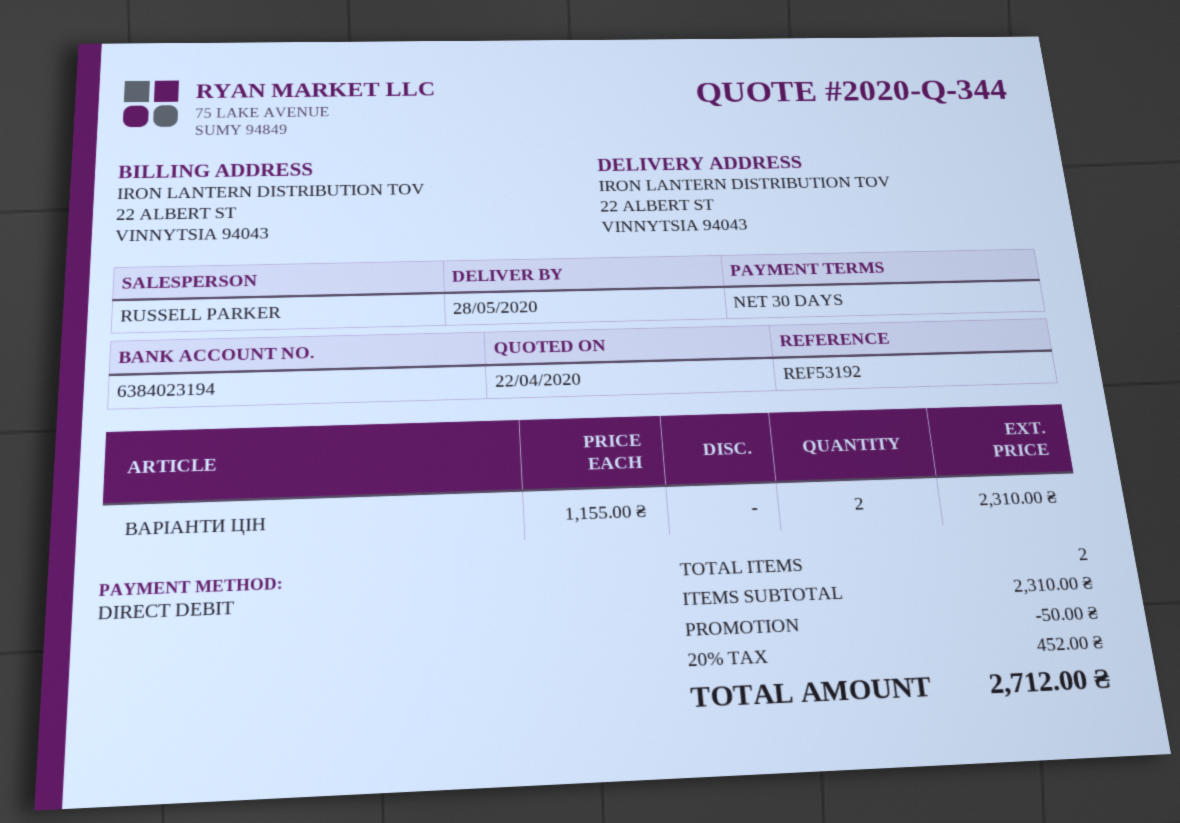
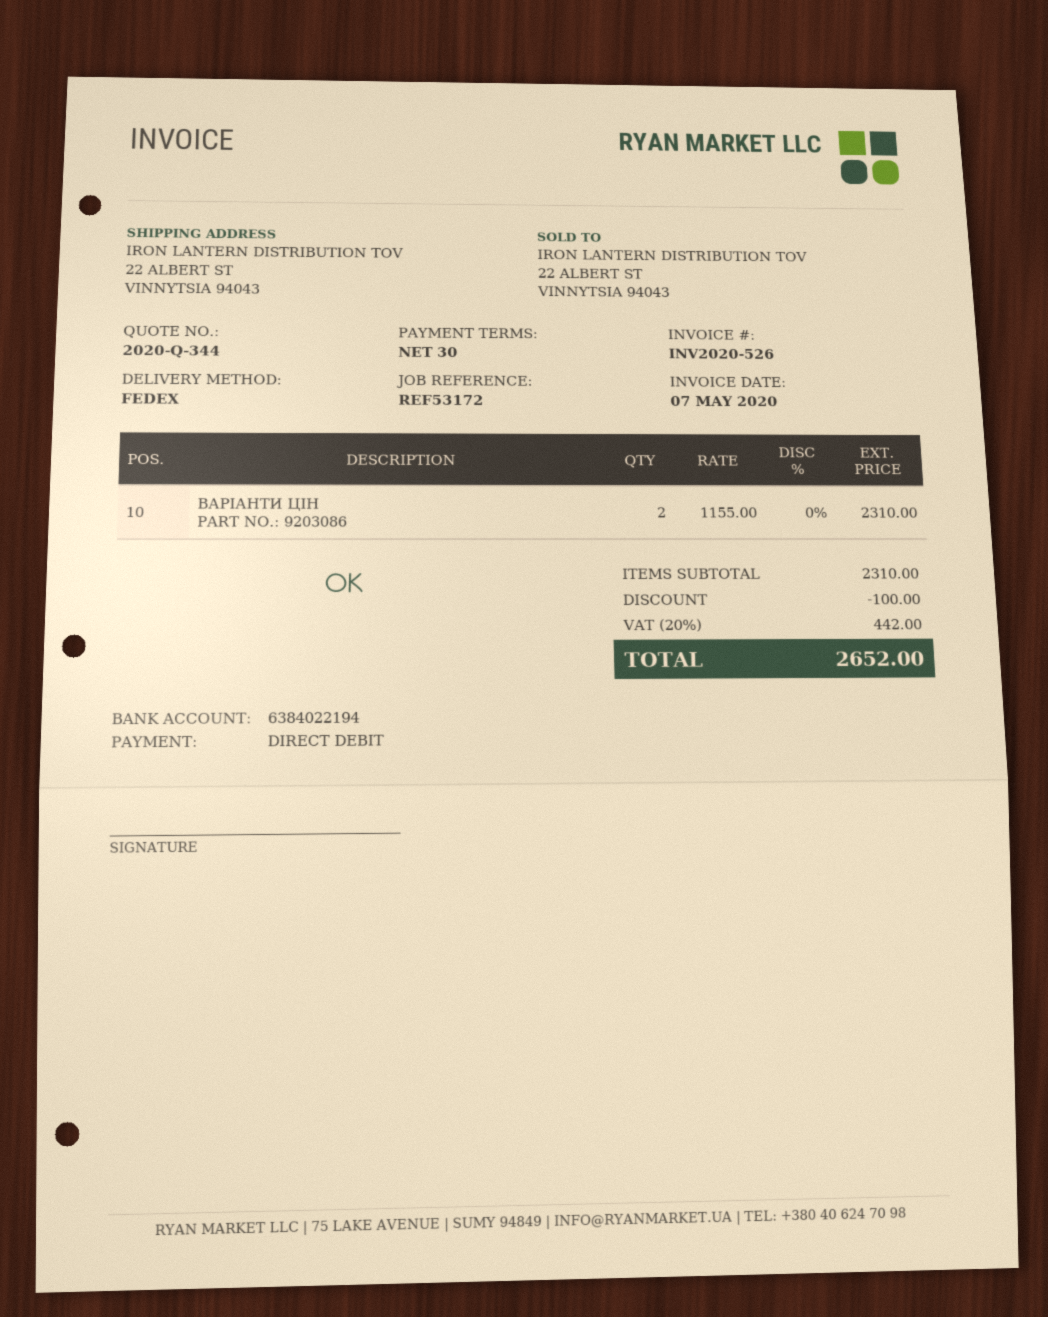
reference: REF53192 -> REF53172
bank account: 6384023194 -> 6384022194
discount: 50.00 -> 100.00
tax: 20% = 452.00 -> 20% = 442.00
total: 2712.00 -> 2652.00

